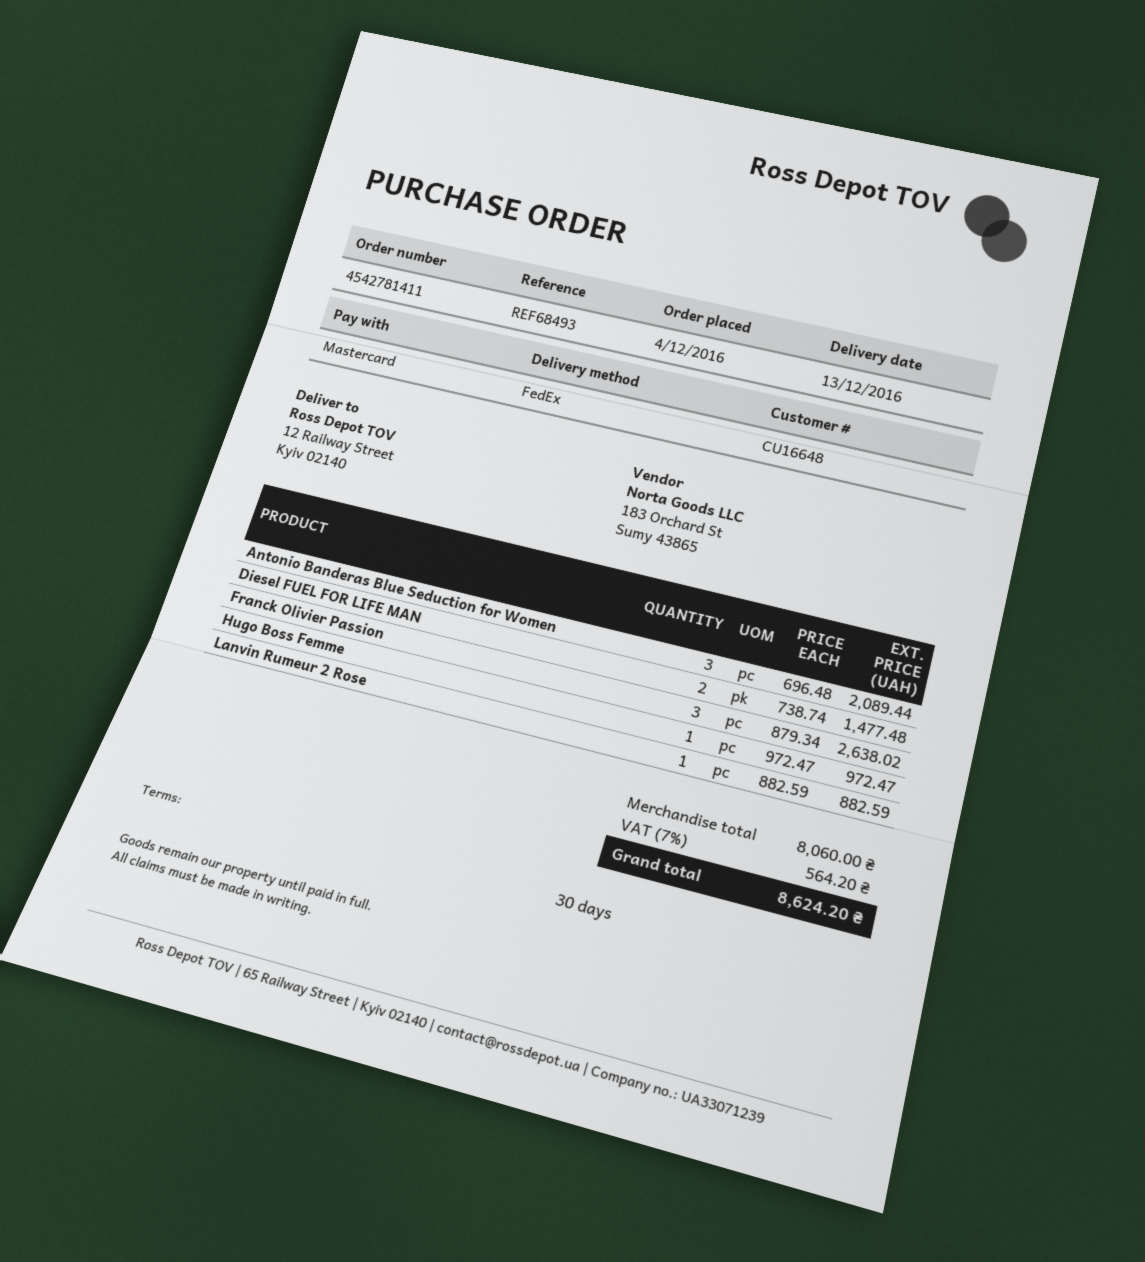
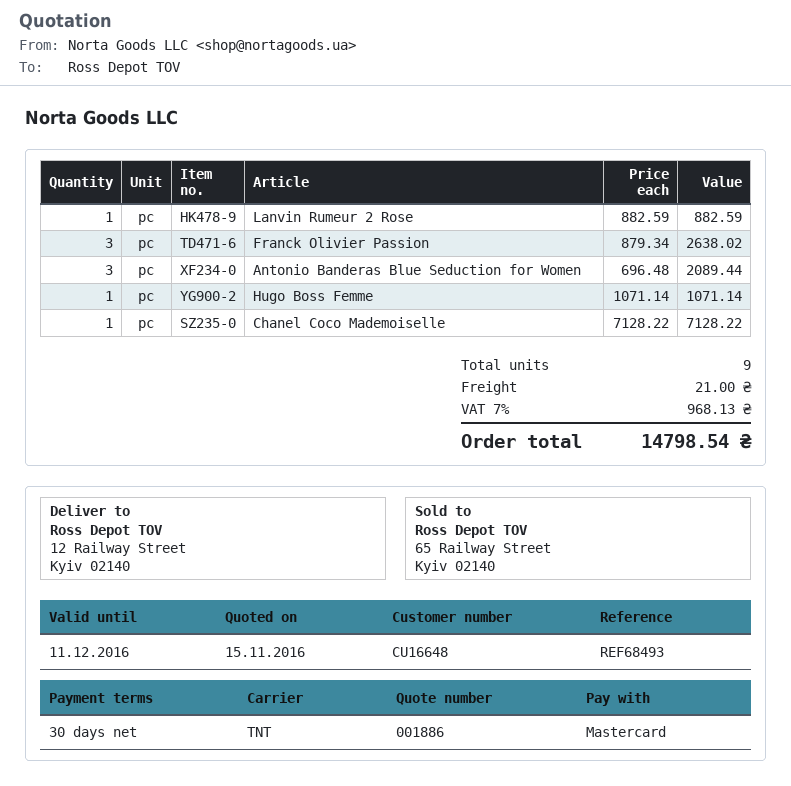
shipping method: FedEx -> TNT
Diesel FUEL FOR LIFE MAN: 2 x 738.74 = 1477.48 -> none
Hugo Boss Femme: 1 x 972.47 = 972.47 -> 1 x 1071.14 = 1071.14
Chanel Coco Mademoiselle: none -> 1 x 7128.22 = 7128.22
shipping: none -> 21.00
tax: 7% = 564.20 -> 7% = 968.13
total: 8624.20 -> 14798.54

